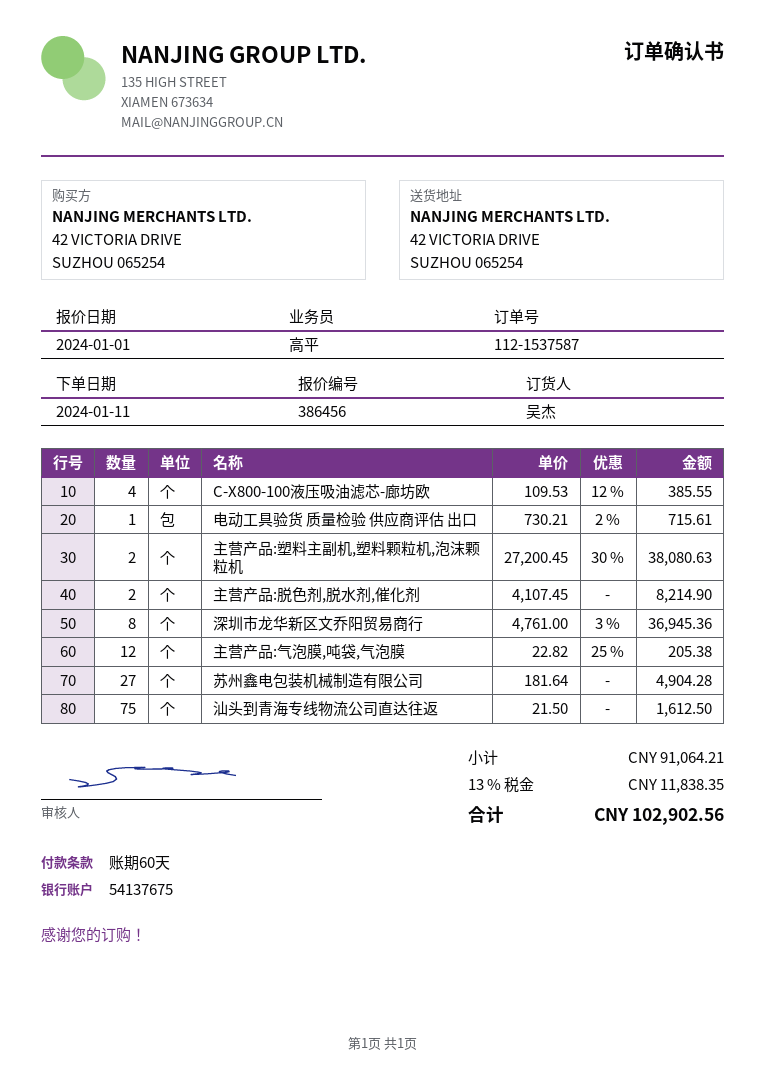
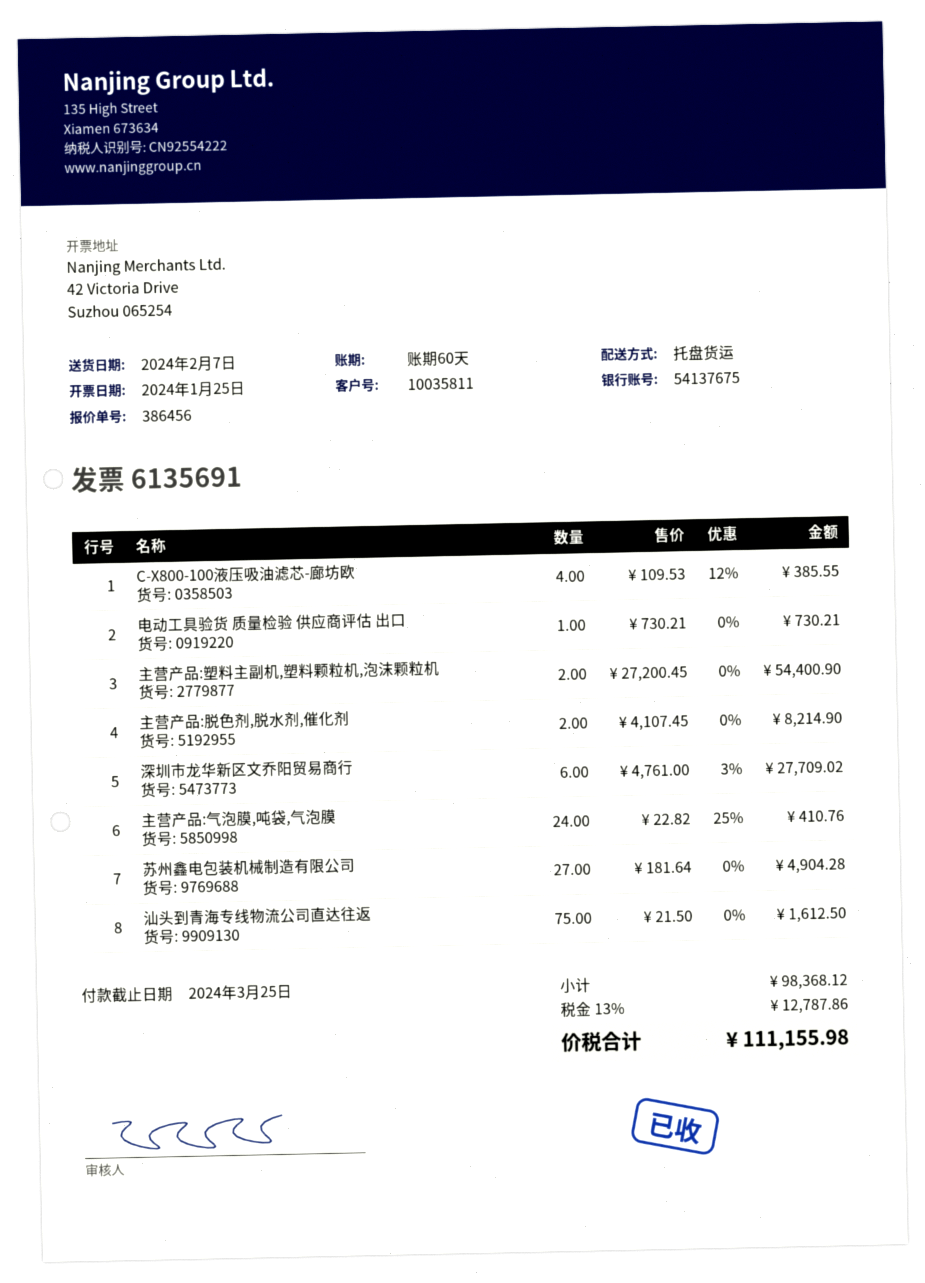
电动工具验货 质量检验 供应商评估 出口: 1 x 730.21 - 2% = 715.61 -> 1 x 730.21 = 730.21
主营产品:塑料主副机,塑料颗粒机,泡沫颗粒机: 2 x 27200.45 - 30% = 38080.63 -> 2 x 27200.45 = 54400.90
深圳市龙华新区文乔阳贸易商行: 8 x 4761.00 - 3% = 36945.36 -> 6 x 4761.00 - 3% = 27709.02
主营产品:气泡膜,吨袋,气泡膜: 12 x 22.82 - 25% = 205.38 -> 24 x 22.82 - 25% = 410.76
subtotal: 91064.21 -> 98368.12
tax: 13% = 11838.35 -> 13% = 12787.86
total: 102902.56 -> 111155.98

